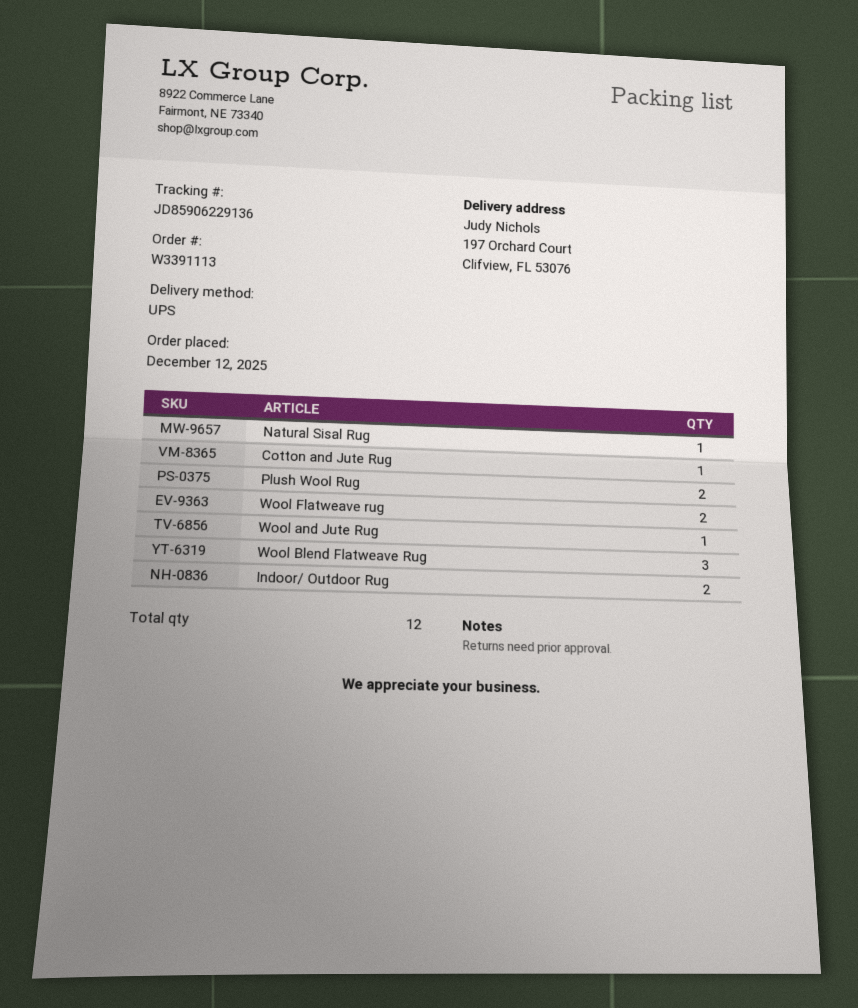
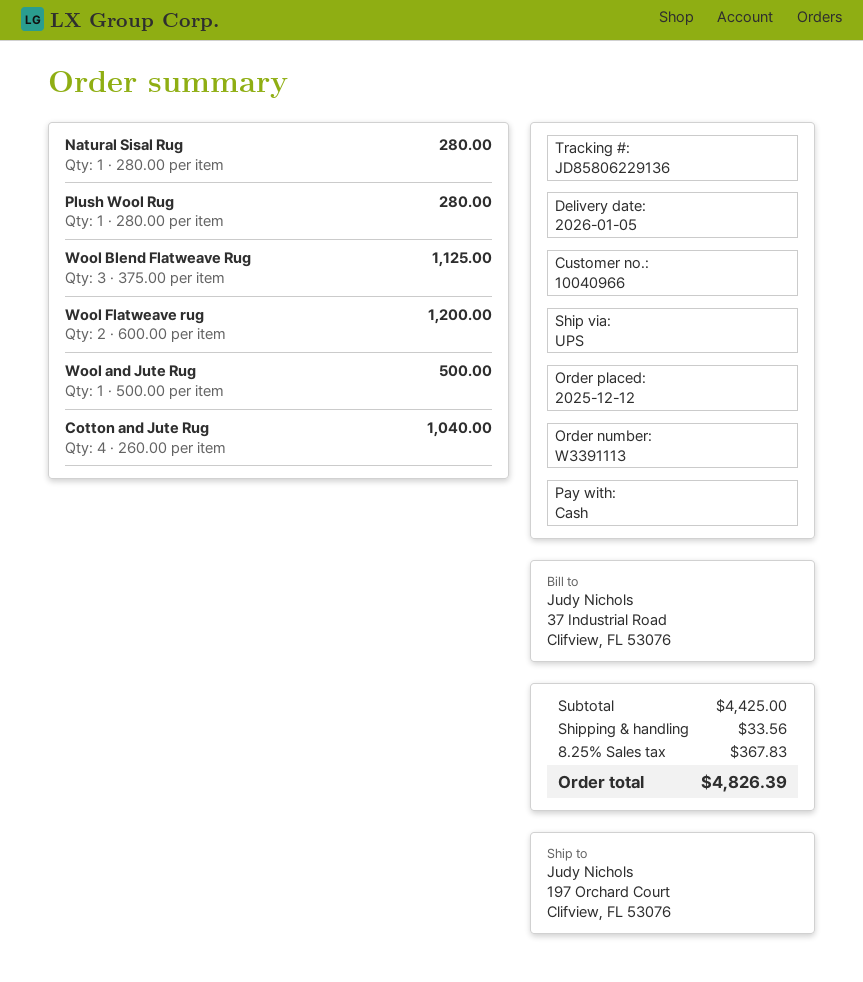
tracking number: JD85906229136 -> JD85806229136
Cotton and Jute Rug: 1 -> 4
Plush Wool Rug: 2 -> 1
Indoor/ Outdoor Rug: 2 -> none

